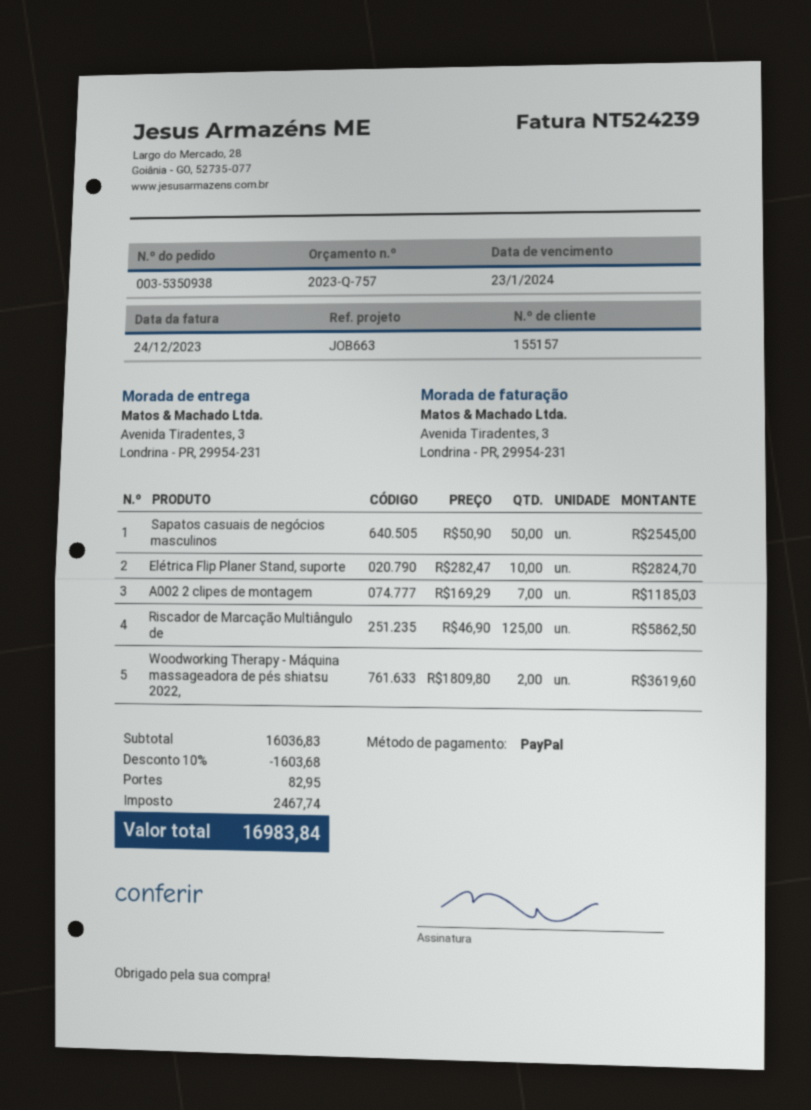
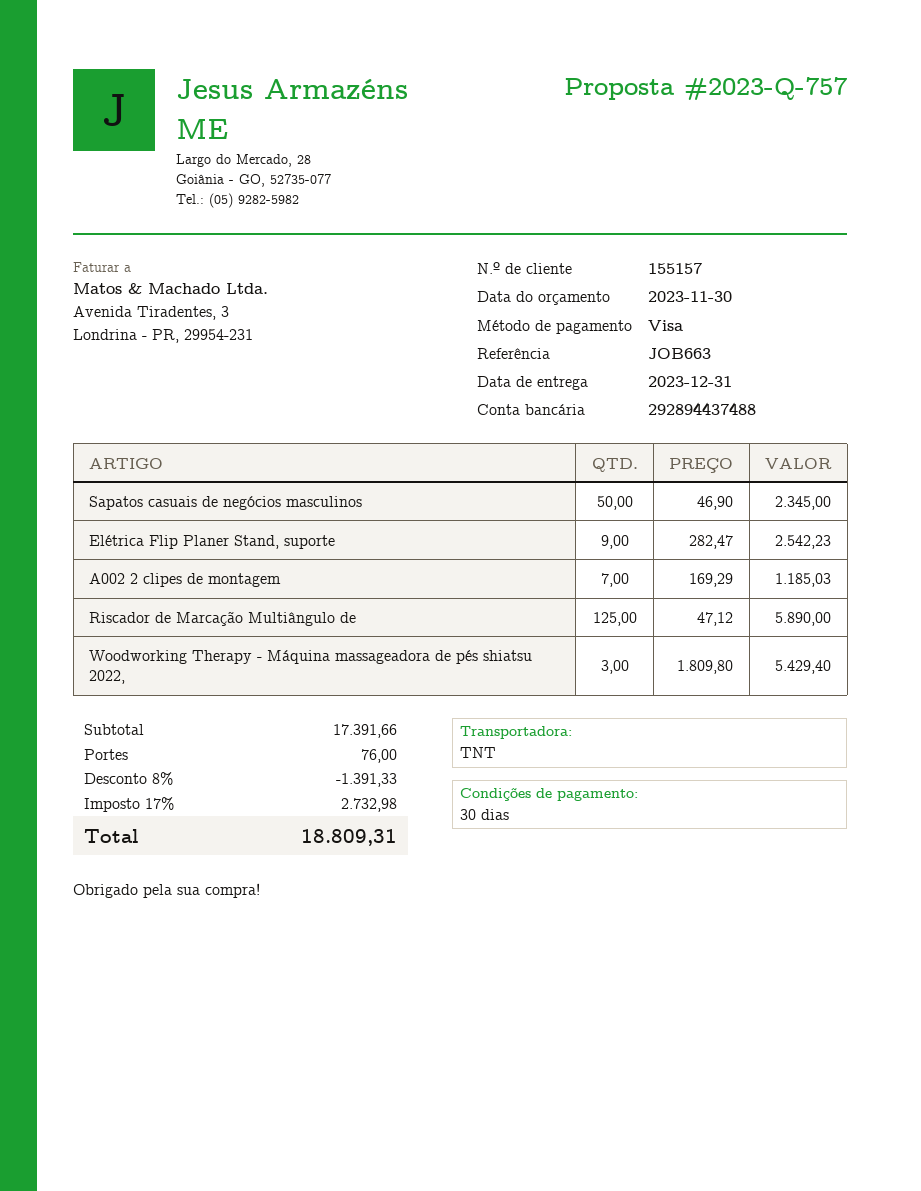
payment method: PayPal -> Visa
Sapatos casuais de negócios masculinos: 50 x 50.90 = 2545.00 -> 50 x 46.90 = 2345.00
Elétrica Flip Planer Stand, suporte: 10 x 282.47 = 2824.70 -> 9 x 282.47 = 2542.23
Riscador de Marcação Multiângulo de: 125 x 46.90 = 5862.50 -> 125 x 47.12 = 5890.00
Woodworking Therapy - Máquina massageadora de pés shiatsu 2022,: 2 x 1809.80 = 3619.60 -> 3 x 1809.80 = 5429.40
subtotal: 16036.83 -> 17391.66
discount: 10% = 1603.68 -> 8% = 1391.33
shipping: 82.95 -> 76.00
tax: 2467.74 -> 2732.98
total: 16983.84 -> 18809.31

